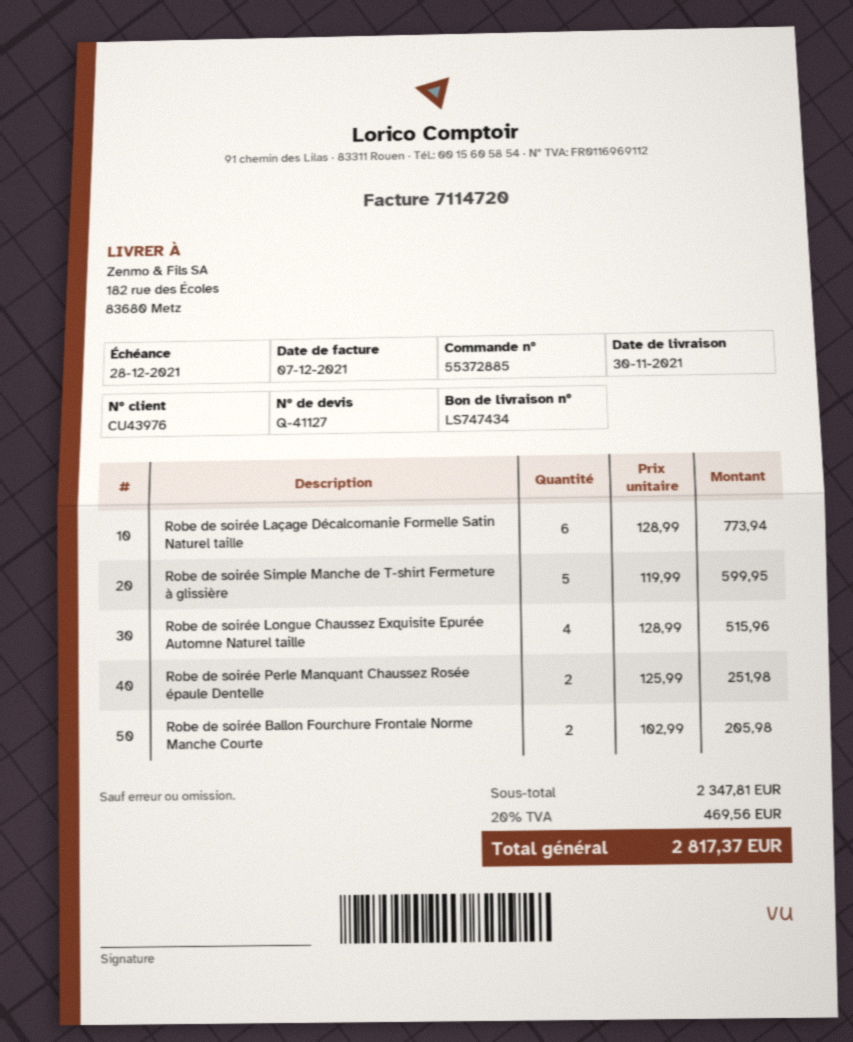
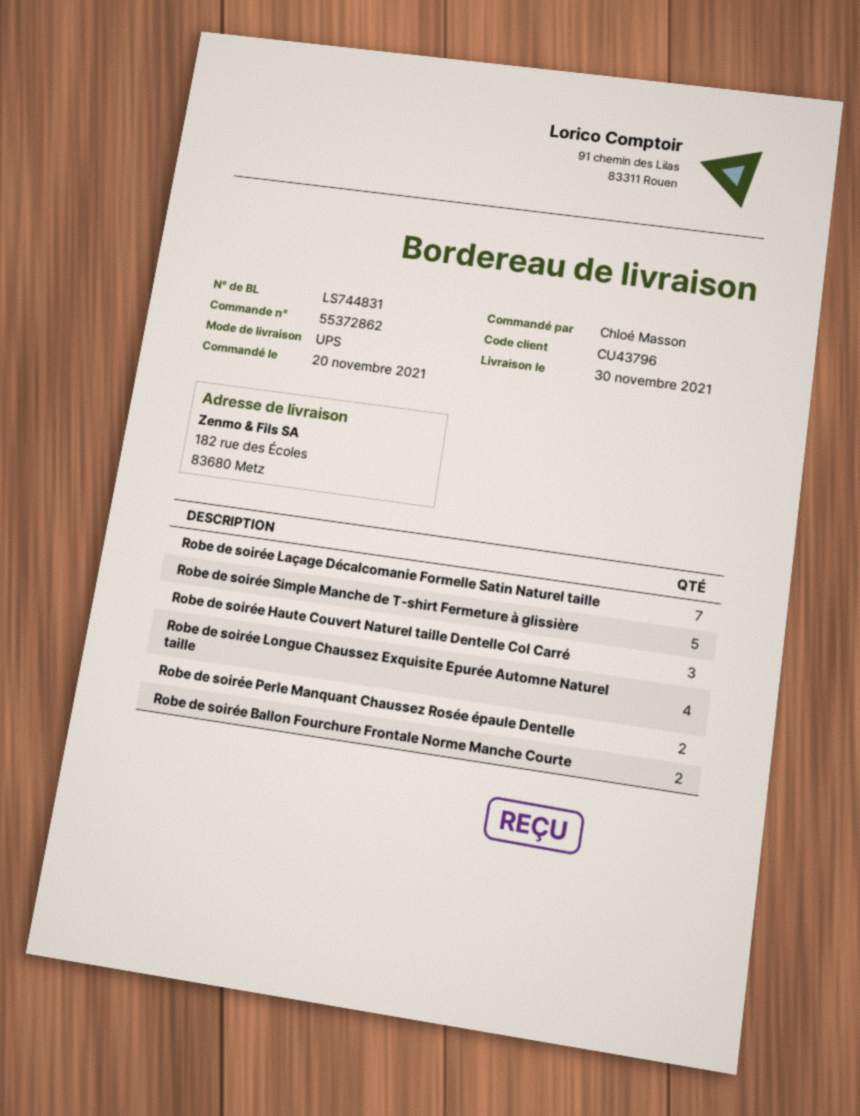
order number: 55372885 -> 55372862
delivery note number: LS747434 -> LS744831
customer number: CU43976 -> CU43796
Robe de soirée Laçage Décalcomanie Formelle Satin Naturel taille: 6 -> 7
Robe de soirée Haute Couvert Naturel taille Dentelle Col Carré: none -> 3

